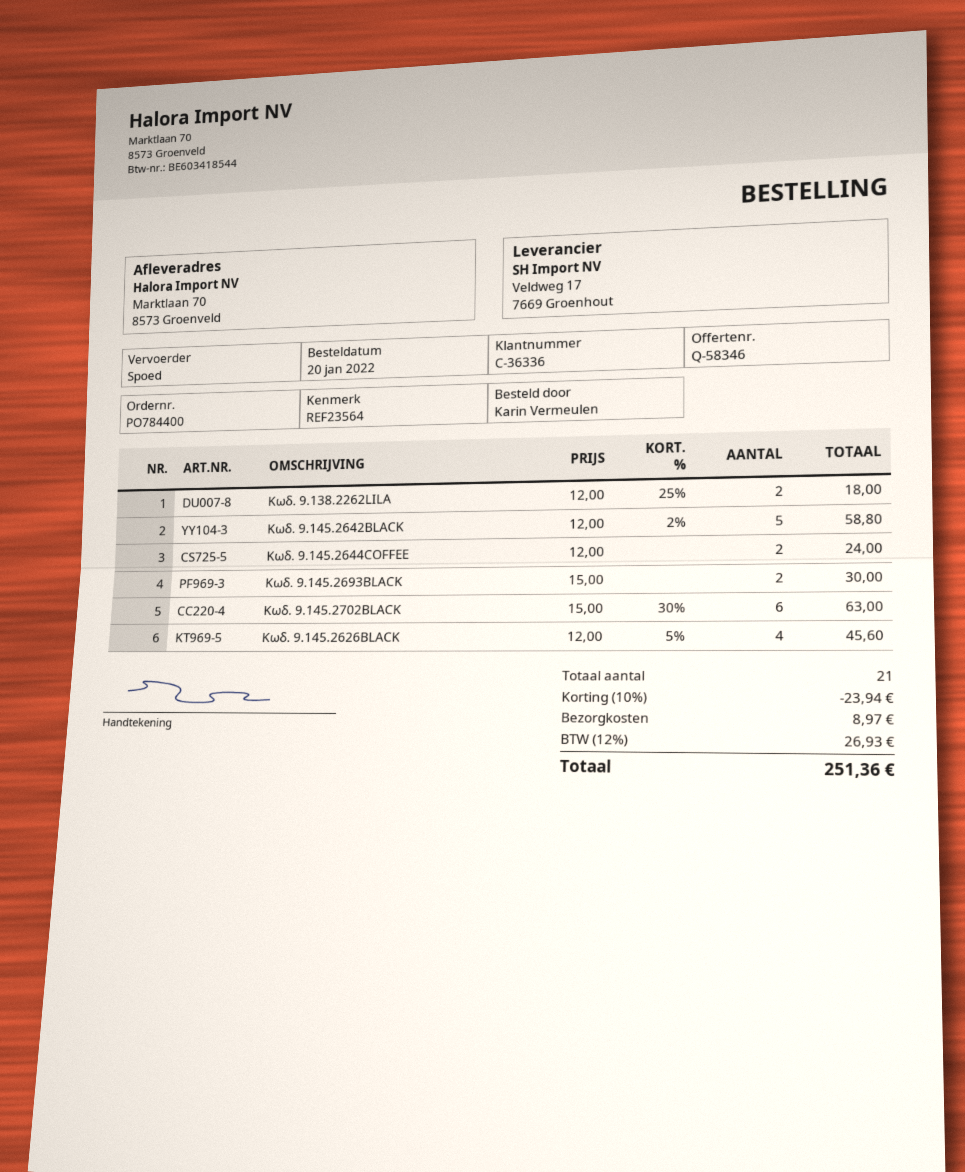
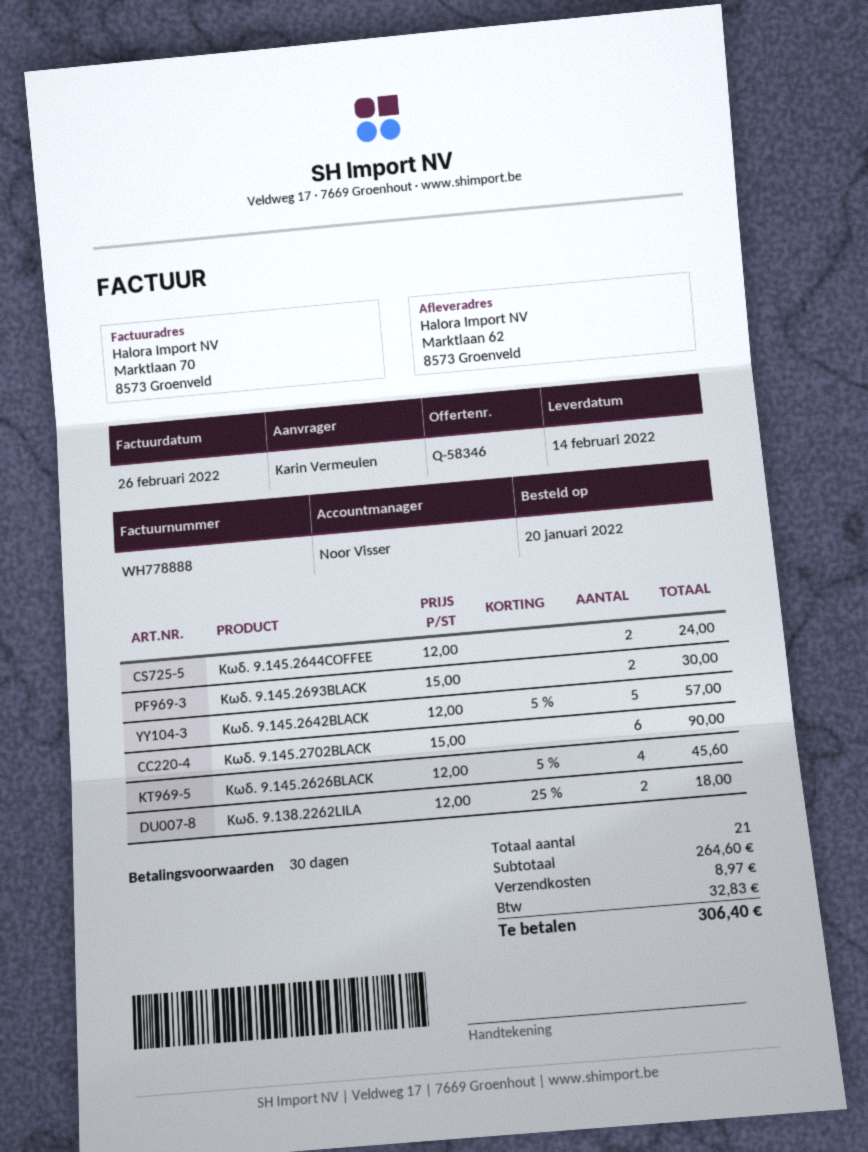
ship to: Marktlaan 70, 8573 Groenveld -> Marktlaan 62, 8573 Groenveld
Κωδ. 9.145.2642BLACK: 5 x 12.00 - 2% = 58.80 -> 5 x 12.00 - 5% = 57.00
Κωδ. 9.145.2702BLACK: 6 x 15.00 - 30% = 63.00 -> 6 x 15.00 = 90.00
discount: 10% = 23.94 -> none
tax: 26.93 -> 32.83
total: 251.36 -> 306.40

